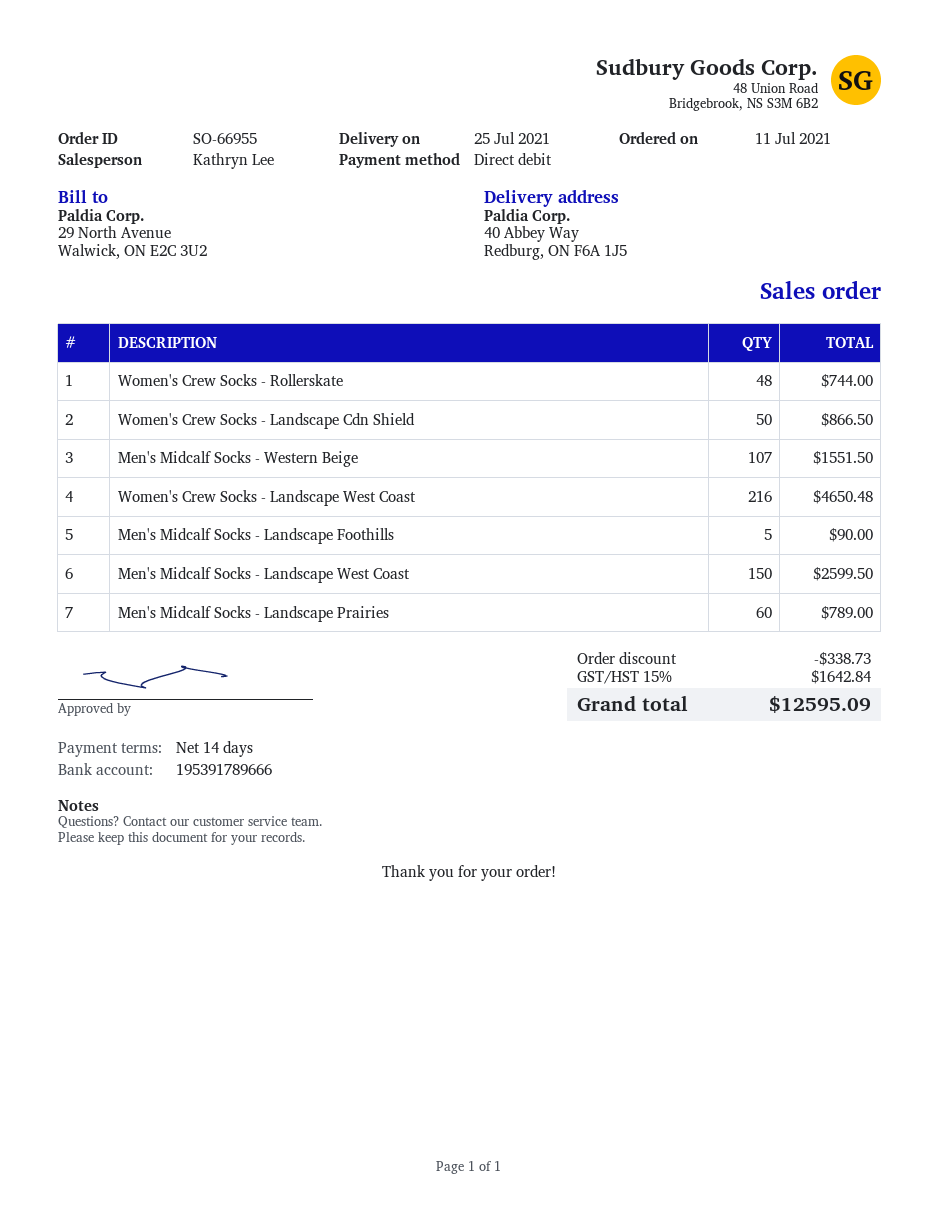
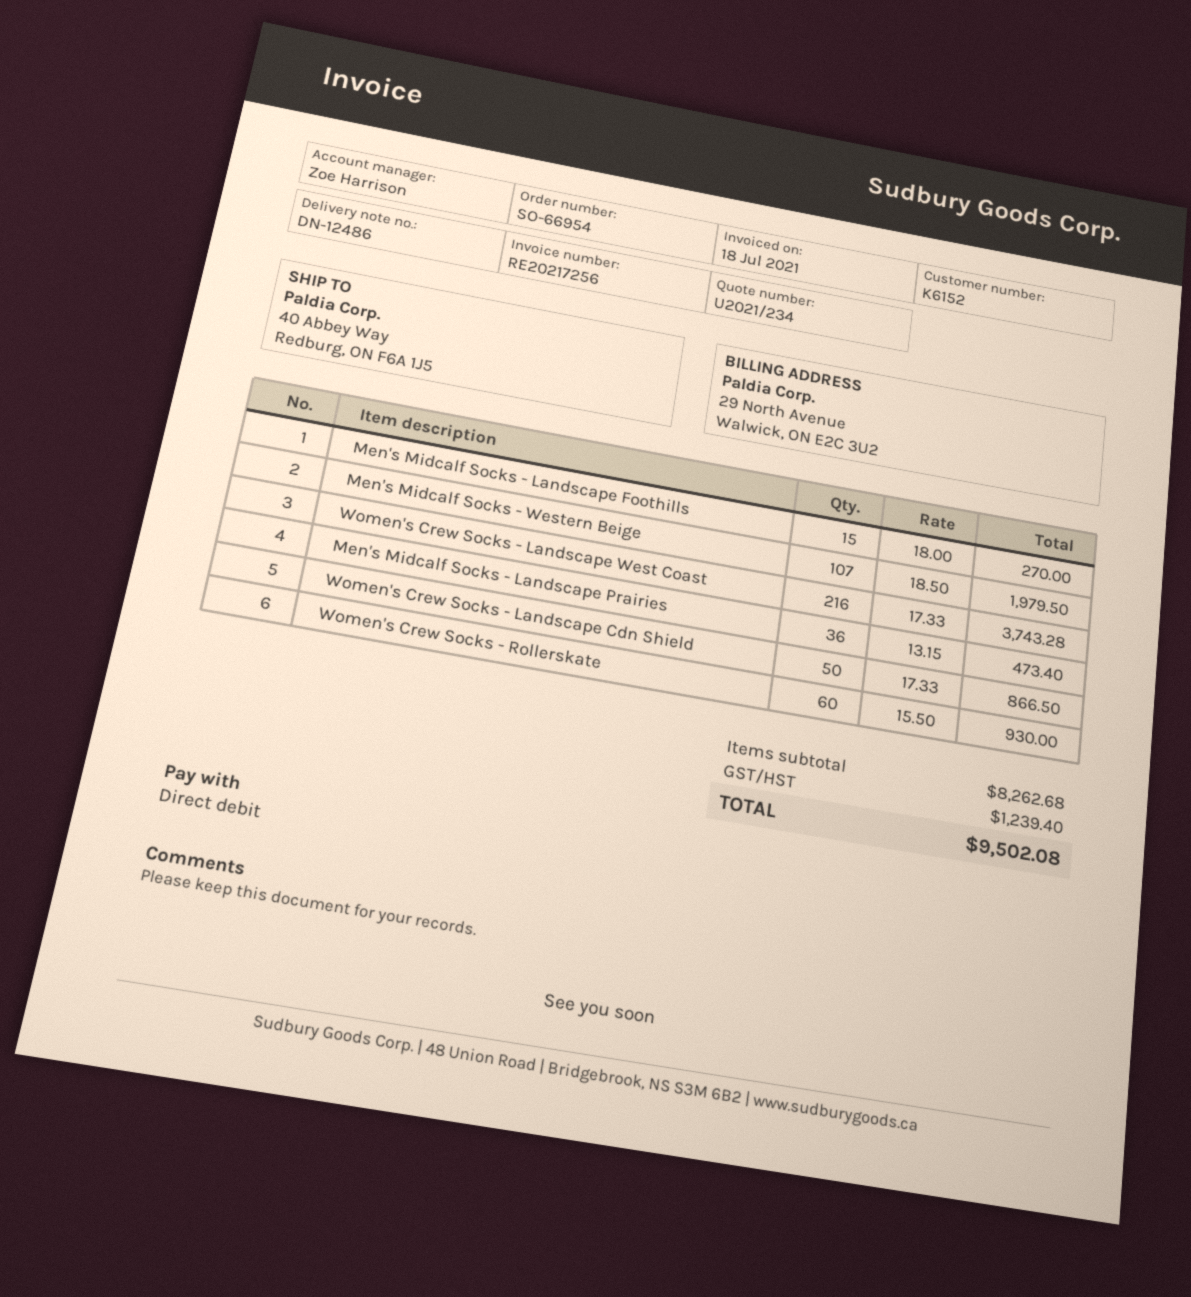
order number: SO-66955 -> SO-66954
sales rep: Kathryn Lee -> Zoe Harrison
Women's Crew Socks - Rollerskate: 48 for 744.00 -> 60 for 930.00
Men's Midcalf Socks - Western Beige: 107 for 1551.50 -> 107 for 1979.50
Women's Crew Socks - Landscape West Coast: 216 for 4650.48 -> 216 for 3743.28
Men's Midcalf Socks - Landscape Foothills: 5 for 90.00 -> 15 for 270.00
Men's Midcalf Socks - Landscape West Coast: 150 for 2599.50 -> none
Men's Midcalf Socks - Landscape Prairies: 60 for 789.00 -> 36 for 473.40
discount: 338.73 -> none
tax: 1642.84 -> 1239.40
total: 12595.09 -> 9502.08

